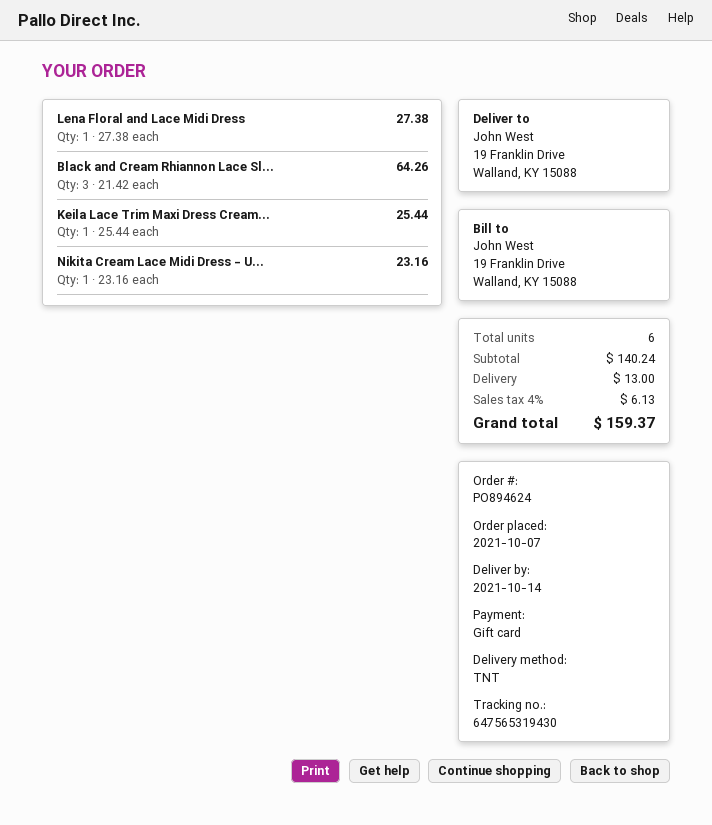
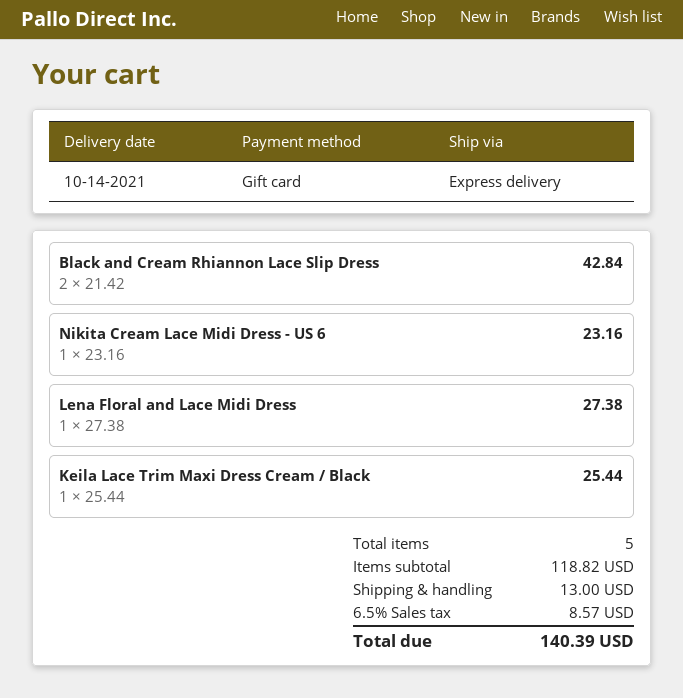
shipping method: TNT -> express
Black and Cream Rhiannon Lace Sl...: 3 x 21.42 = 64.26 -> 2 x 21.42 = 42.84
total quantity: 6 -> 5
subtotal: 140.24 -> 118.82
tax: 4% = 6.13 -> 6.5% = 8.57
total: 159.37 -> 140.39

